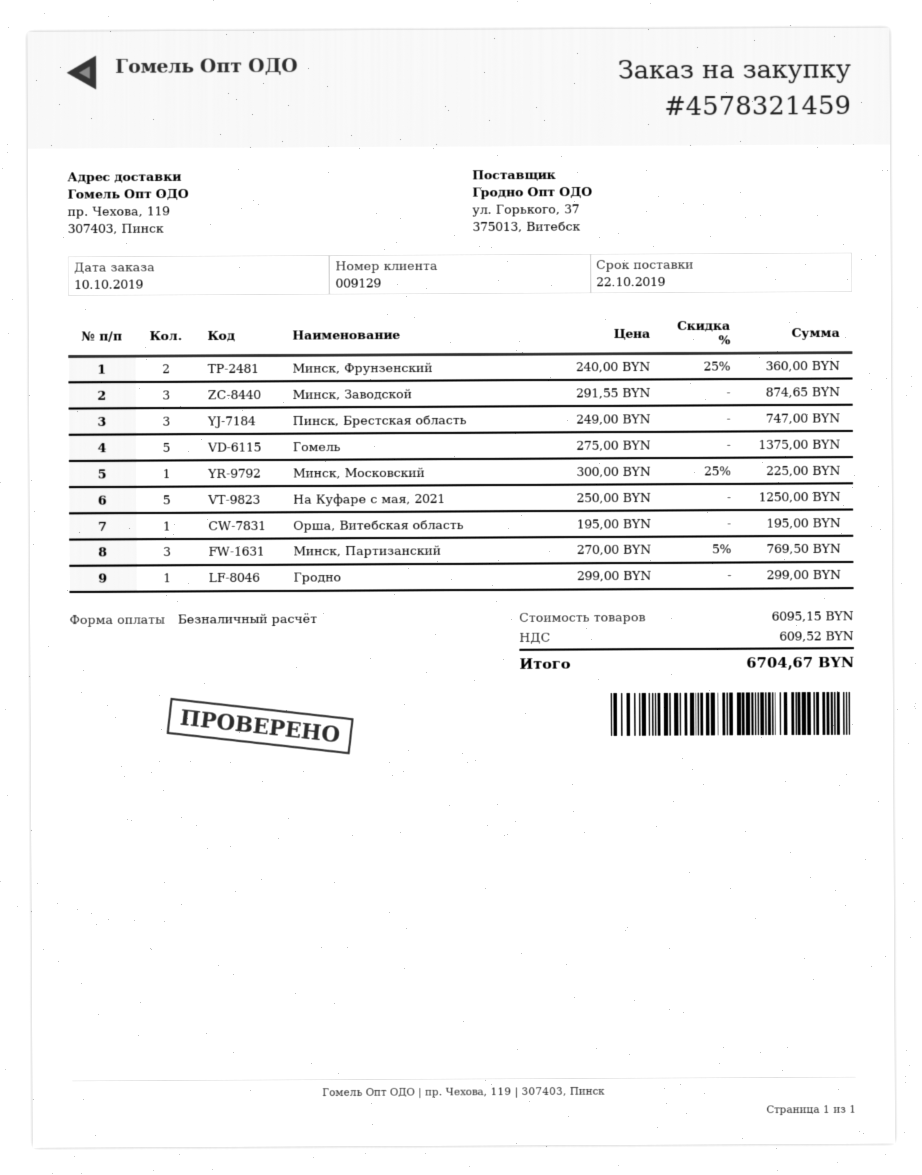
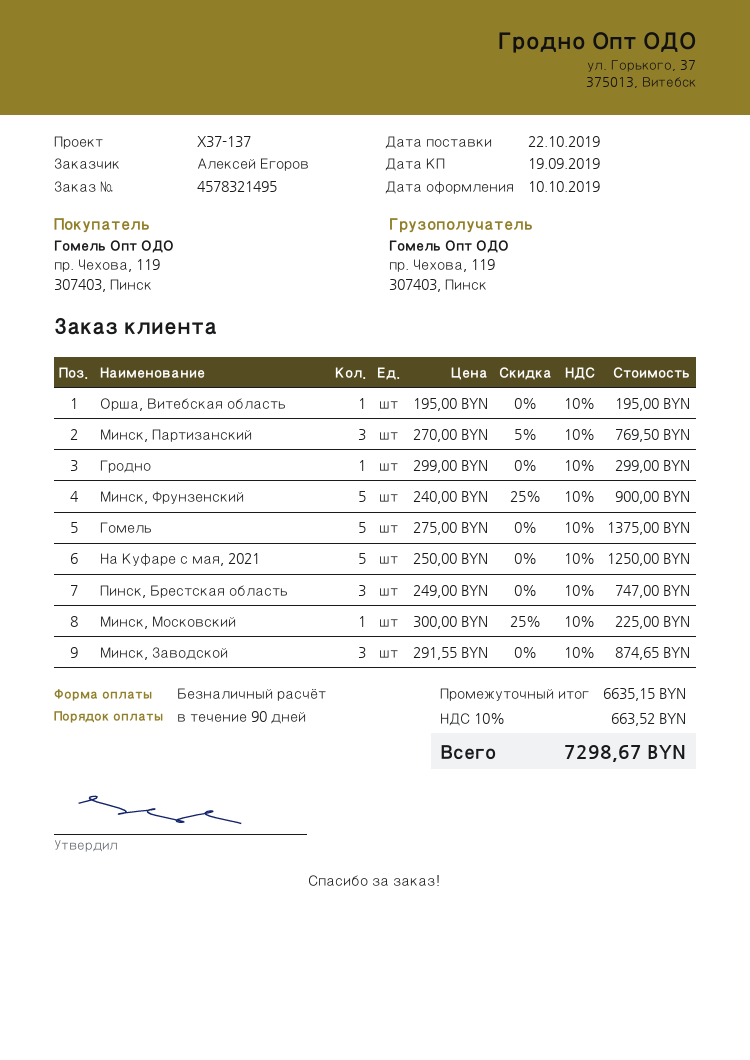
order number: 4578321459 -> 4578321495
Минск, Фрунзенский: 2 x 240.00 - 25% = 360.00 -> 5 x 240.00 - 25% = 900.00
subtotal: 6095.15 -> 6635.15
tax: 609.52 -> 663.52
total: 6704.67 -> 7298.67

